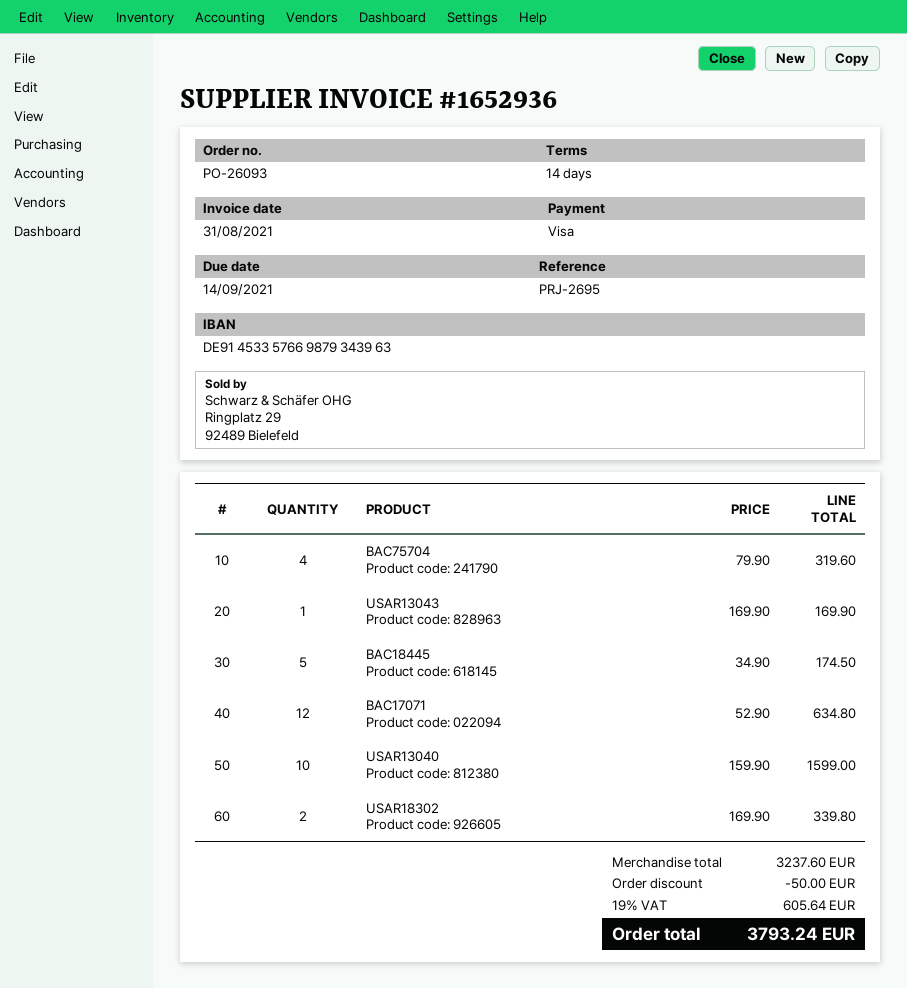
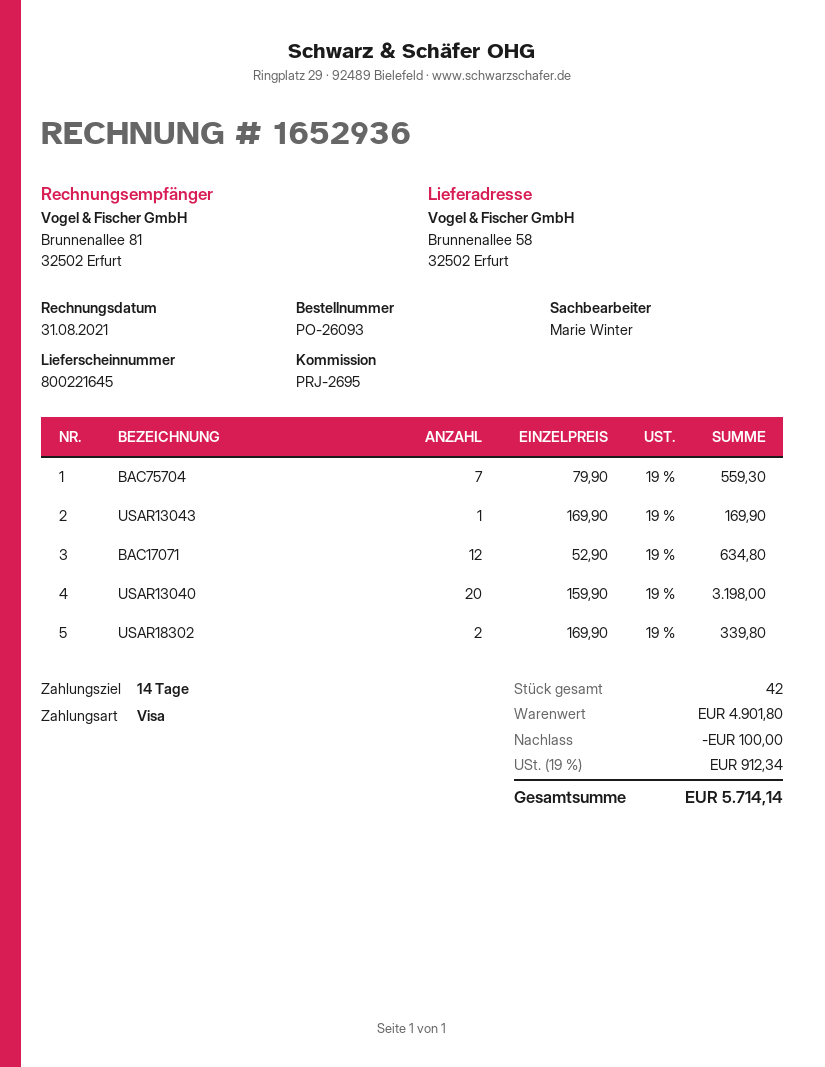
BAC75704: 4 x 79.90 = 319.60 -> 7 x 79.90 = 559.30
BAC18445: 5 x 34.90 = 174.50 -> none
USAR13040: 10 x 159.90 = 1599.00 -> 20 x 159.90 = 3198.00
subtotal: 3237.60 -> 4901.80
discount: 50.00 -> 100.00
tax: 19% = 605.64 -> 19% = 912.34
total: 3793.24 -> 5714.14

